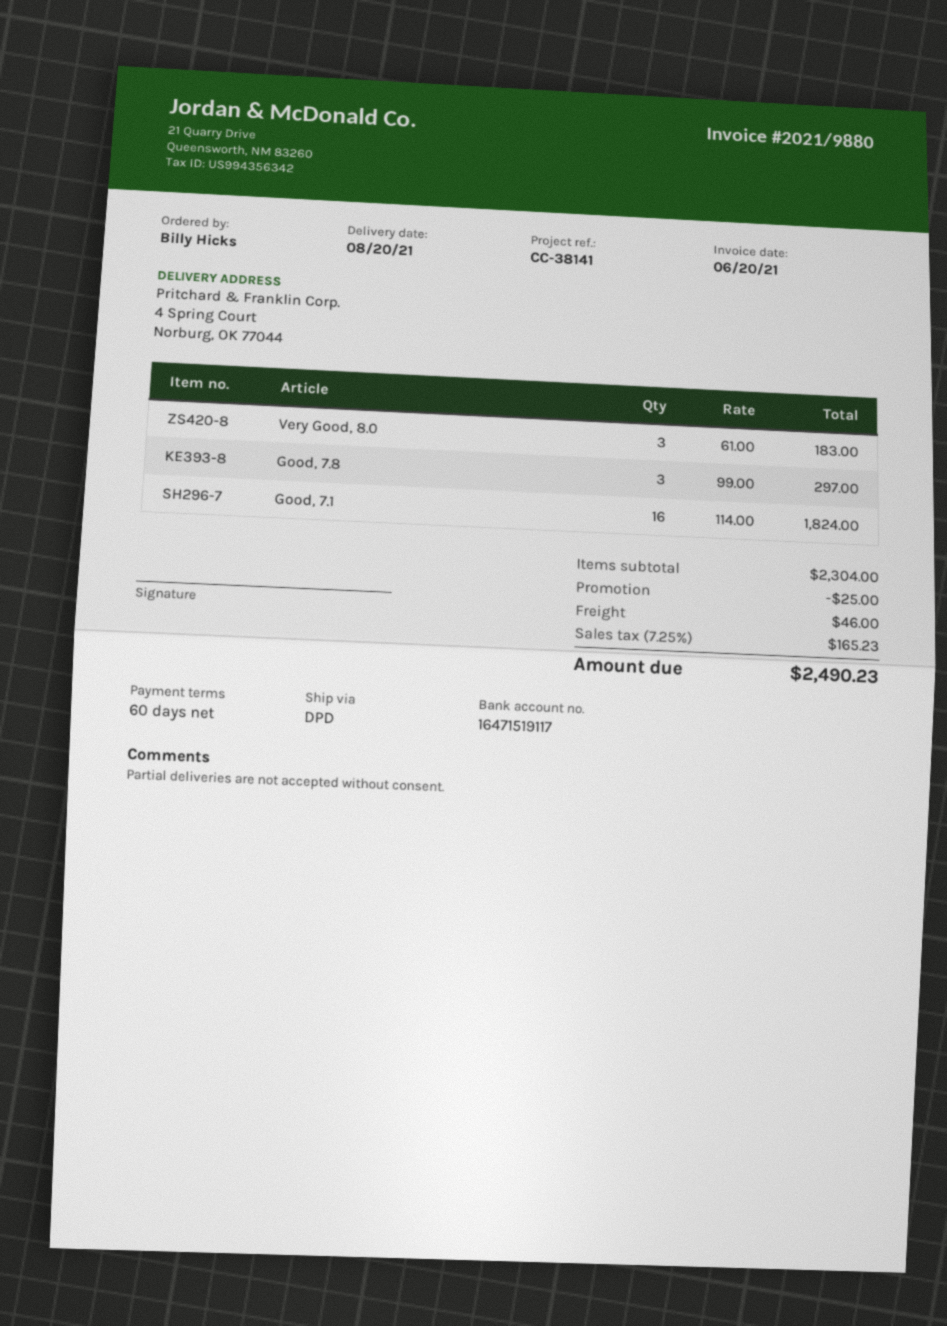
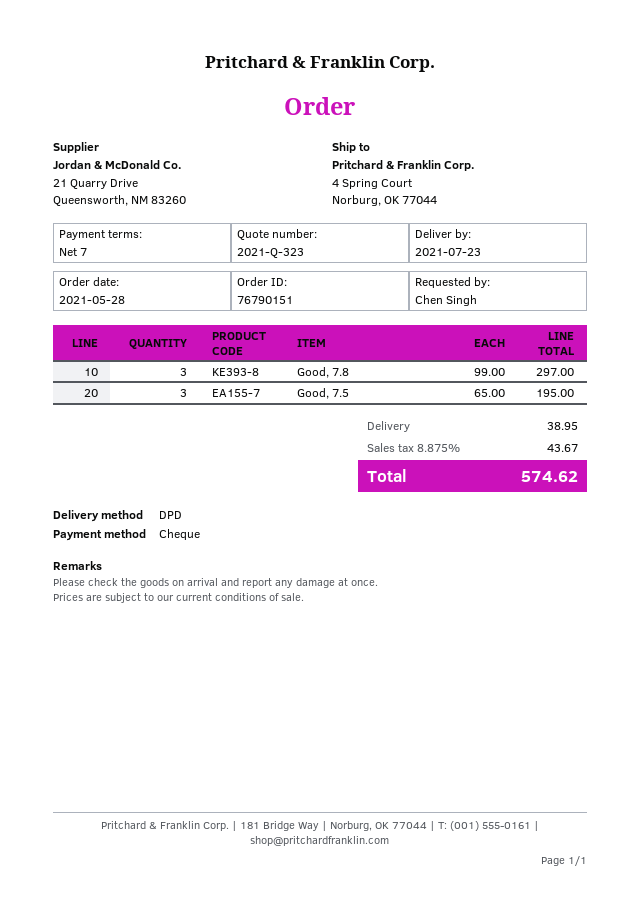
delivery date: 2021-08-20 -> 2021-07-23
payment terms: 60 days -> 7 days
ordered by: Billy Hicks -> Chen Singh
Very Good, 8.0: 3 x 61.00 = 183.00 -> none
Good, 7.1: 16 x 114.00 = 1824.00 -> none
Good, 7.5: none -> 3 x 65.00 = 195.00
discount: 25.00 -> none
shipping: 46.00 -> 38.95
tax: 7.25% = 165.23 -> 8.875% = 43.67
total: 2490.23 -> 574.62

